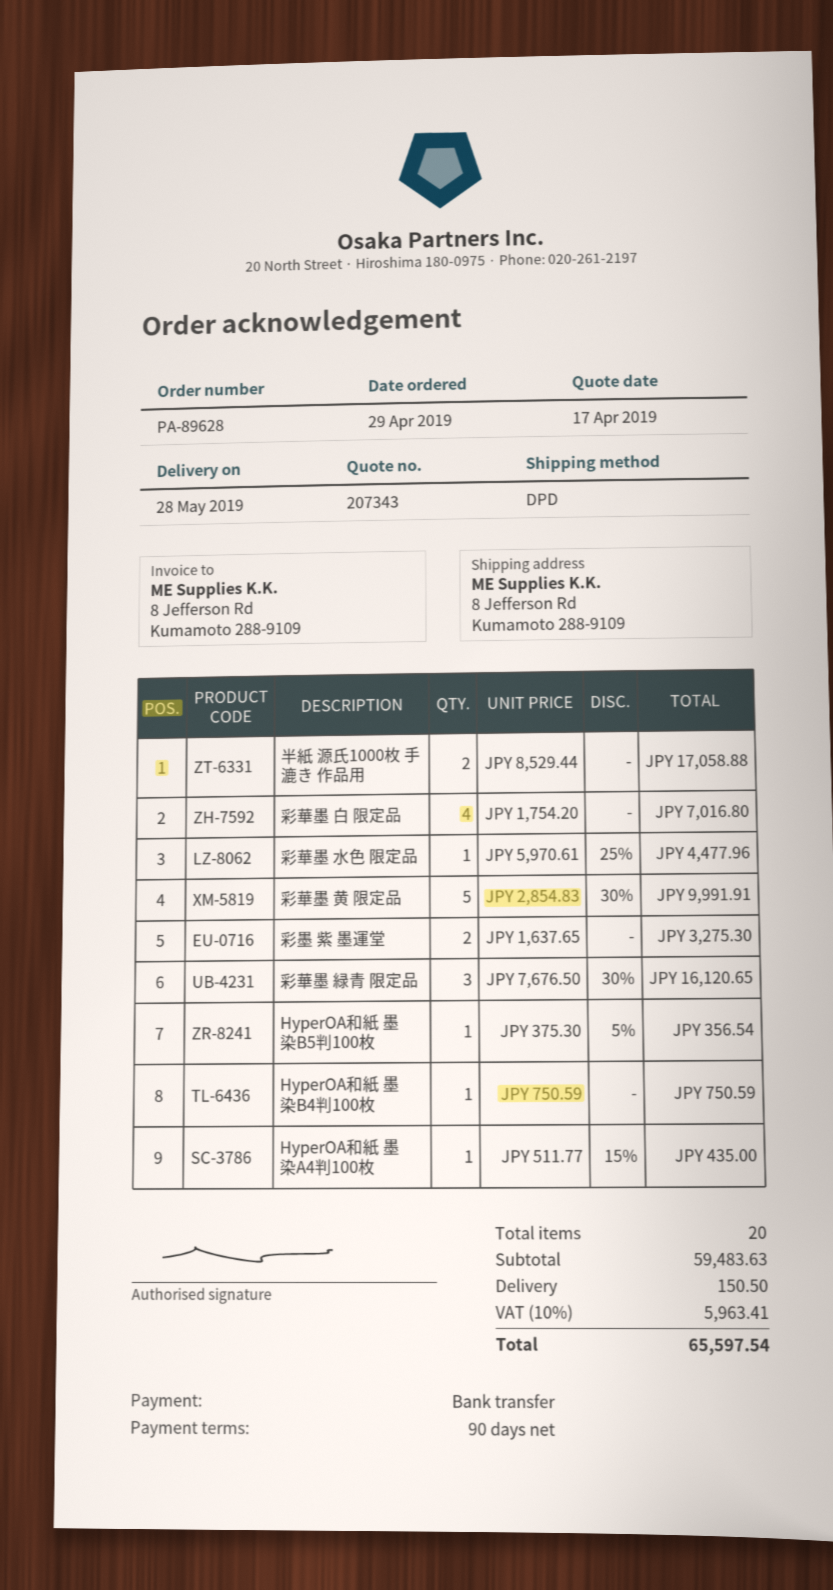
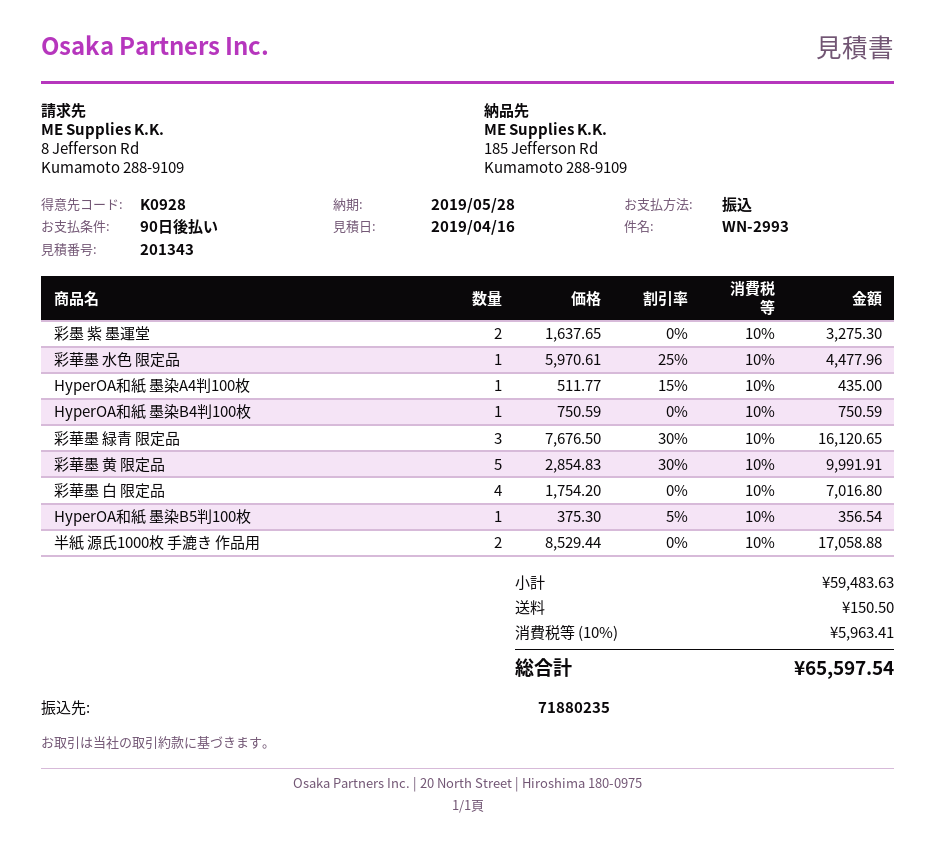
quote number: 207343 -> 201343
quote date: 2019-04-17 -> 2019-04-16
ship to: 8 Jefferson Rd, Kumamoto 288-9109 -> 185 Jefferson Rd, Kumamoto 288-9109

